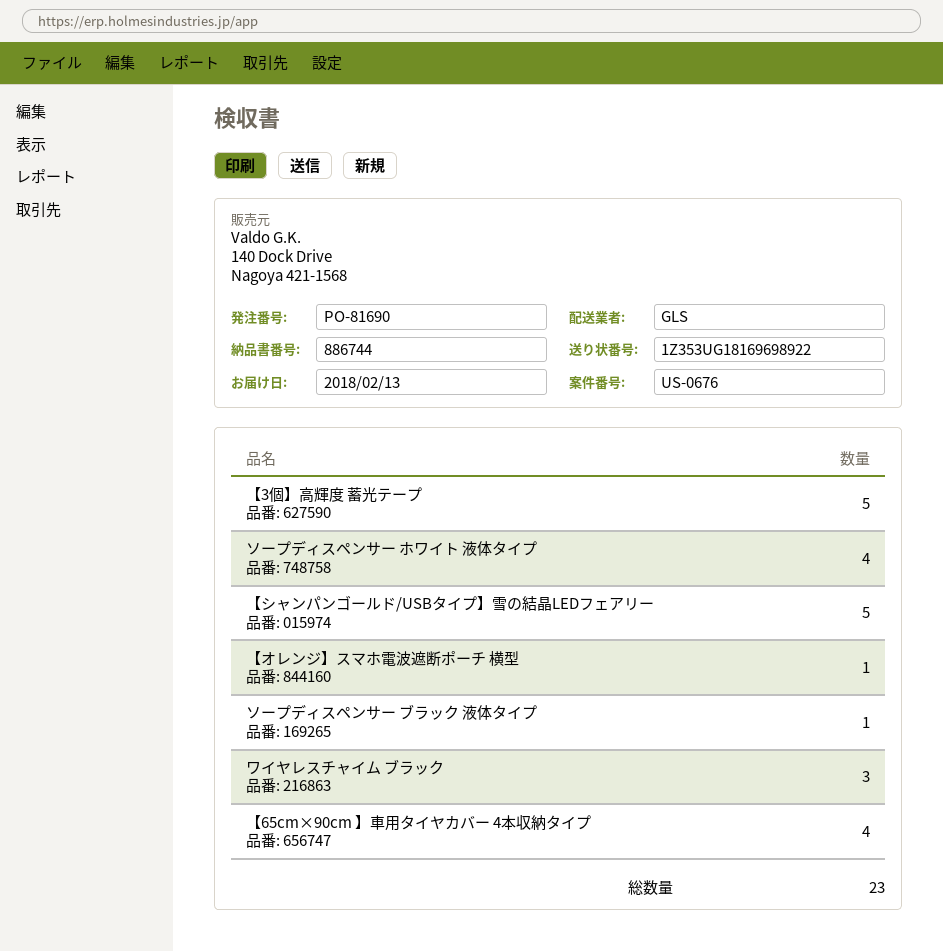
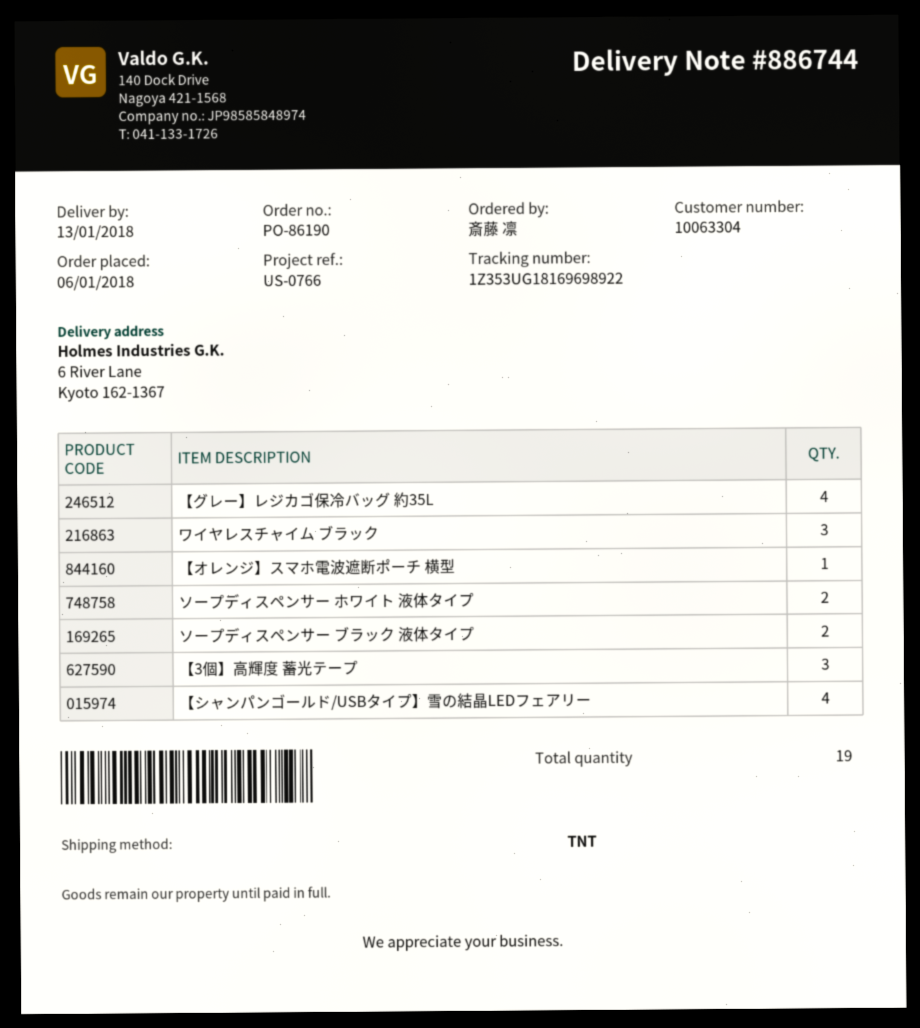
order number: PO-81690 -> PO-86190
delivery date: 2018-02-13 -> 2018-01-13
reference: US-0676 -> US-0766
shipping method: GLS -> TNT
【3個】高輝度 蓄光テープ: 5 -> 3
ソープディスペンサー ホワイト 液体タイプ: 4 -> 2
【シャンパンゴールド/USBタイプ】雪の結晶LEDフェアリー: 5 -> 4
ソープディスペンサー ブラック 液体タイプ: 1 -> 2
【65cm×90cm 】車用タイヤカバー 4本収納タイプ: 4 -> none
【グレー】レジカゴ保冷バッグ 約35L: none -> 4
total quantity: 23 -> 19

